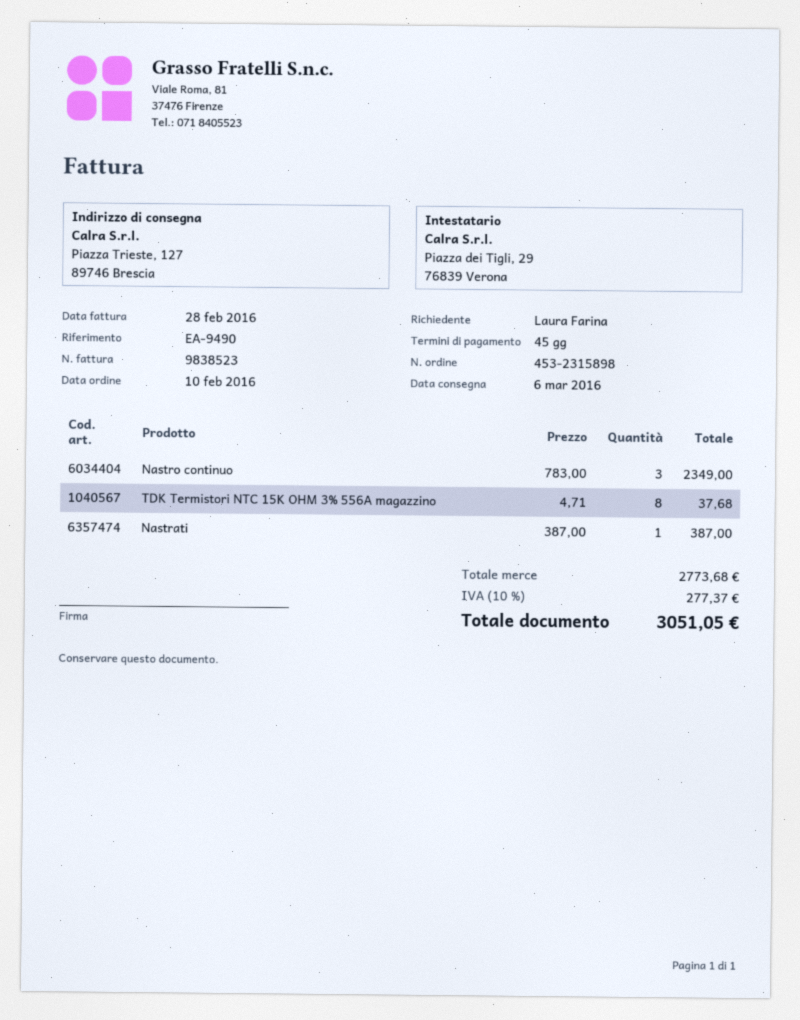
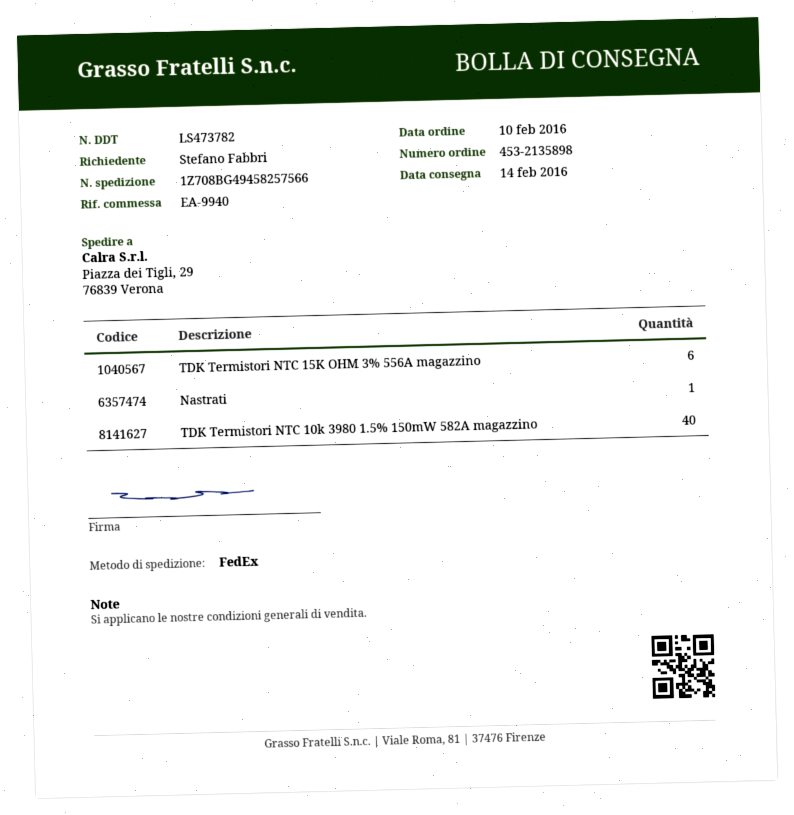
order number: 453-2315898 -> 453-2135898
delivery date: 2016-03-06 -> 2016-02-14
reference: EA-9490 -> EA-9940
ordered by: Laura Farina -> Stefano Fabbri
ship to: Piazza Trieste, 127, 89746 Brescia -> Piazza dei Tigli, 29, 76839 Verona
Nastro continuo: 3 -> none
TDK Termistori NTC 15K OHM 3% 556A magazzino: 8 -> 6
TDK Termistori NTC 10k 3980 1.5% 150mW 582A magazzino: none -> 40

